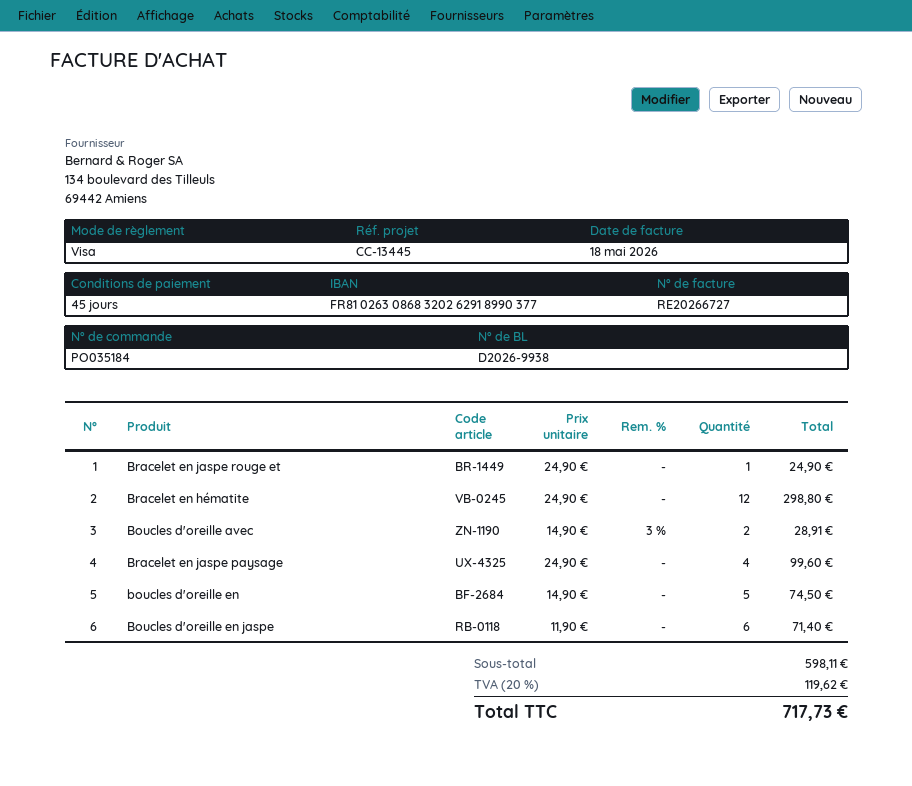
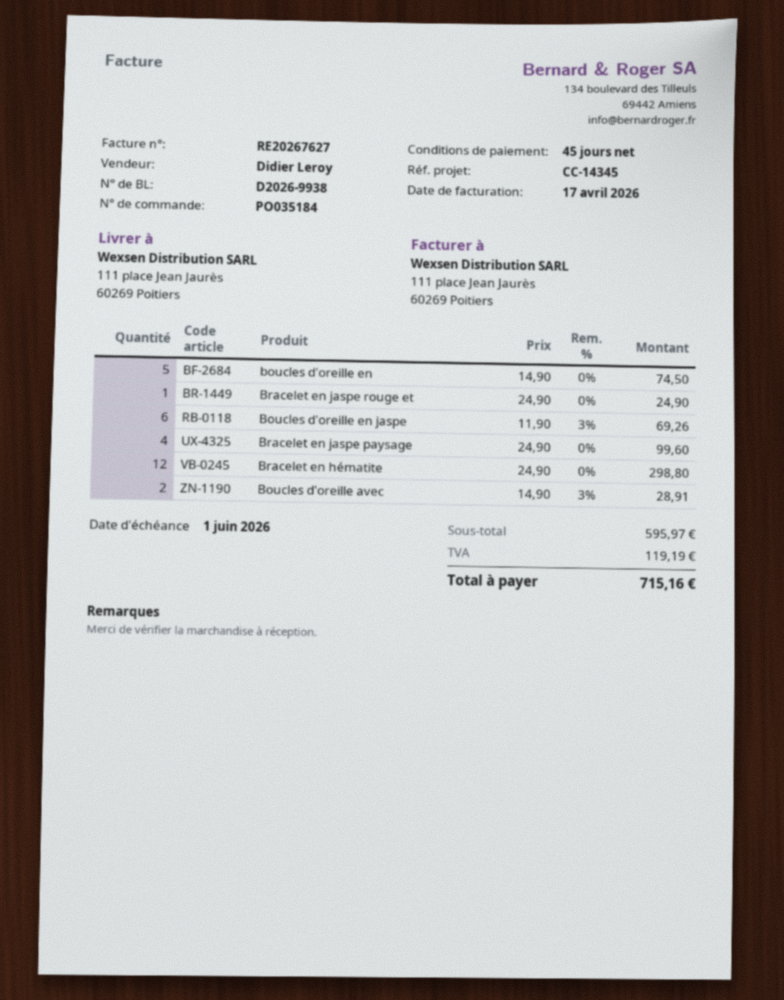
invoice number: RE20266727 -> RE20267627
invoice date: 2026-05-18 -> 2026-04-17
reference: CC-13445 -> CC-14345
Boucles d'oreille en jaspe: 6 x 11.90 = 71.40 -> 6 x 11.90 - 3% = 69.26
subtotal: 598.11 -> 595.97
tax: 119.62 -> 119.19
total: 717.73 -> 715.16

